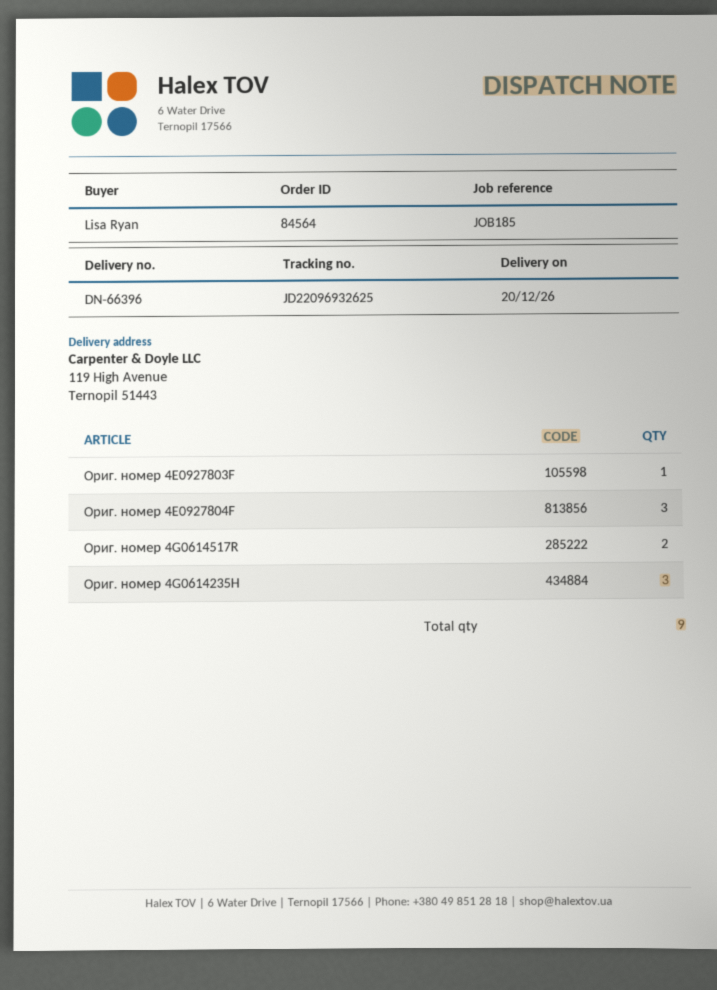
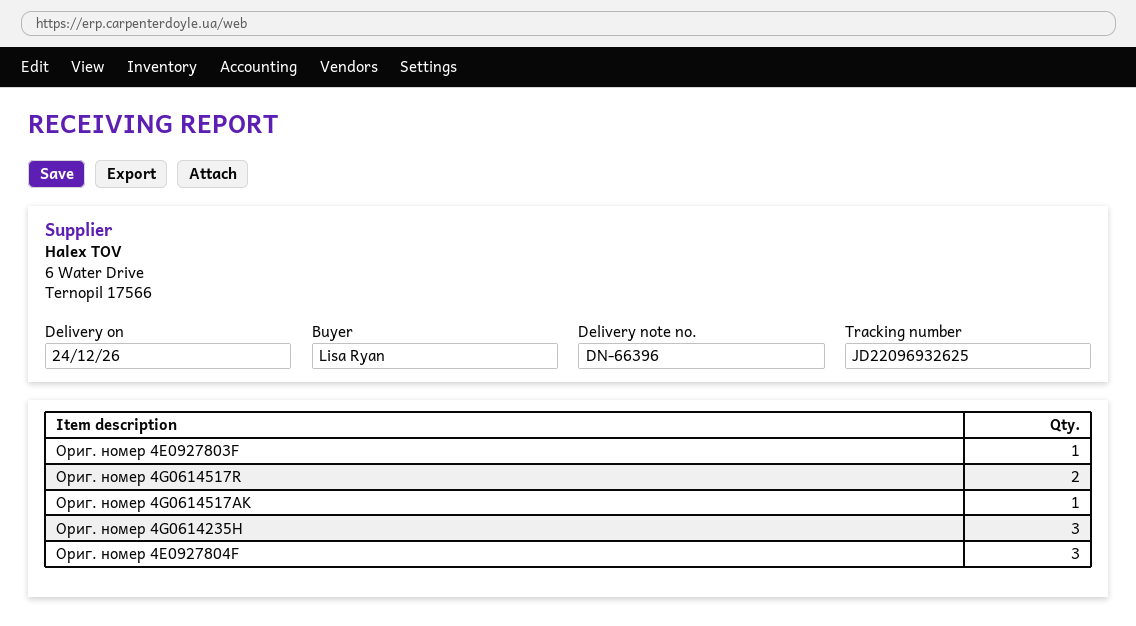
delivery date: 2026-12-20 -> 2026-12-24
Ориг. номер 4G0614517AK: none -> 1

